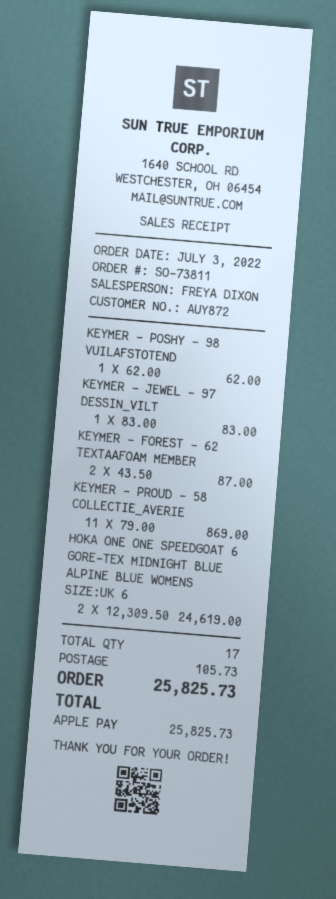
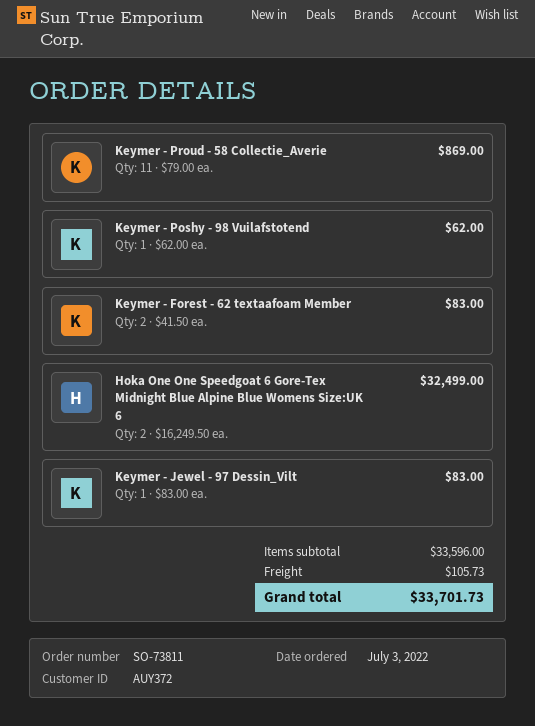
customer number: AUY872 -> AUY372
KEYMER - FOREST - 62 TEXTAAFOAM MEMBER: 2 x 43.50 = 87.00 -> 2 x 41.50 = 83.00
HOKA ONE ONE SPEEDGOAT 6 GORE-TEX MIDNIGHT BLUE ALPINE BLUE WOMENS SIZE:UK 6: 2 x 12309.50 = 24619.00 -> 2 x 16249.50 = 32499.00
total: 25825.73 -> 33701.73

